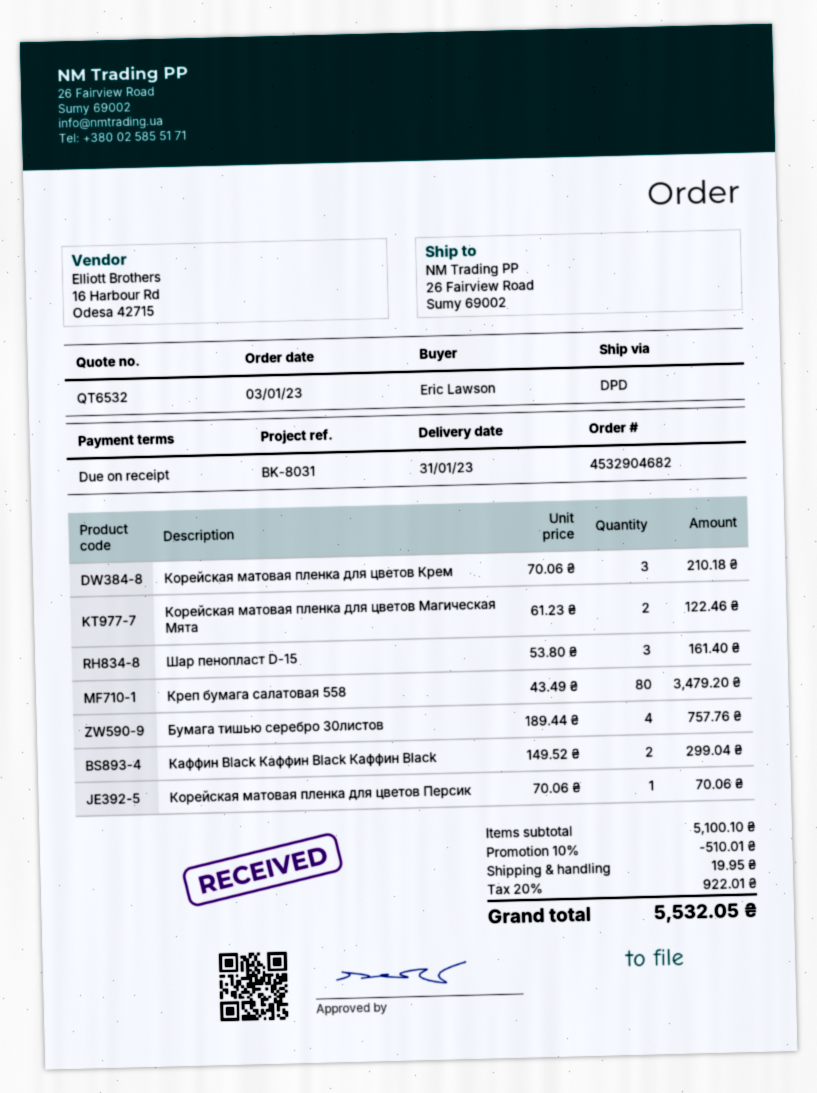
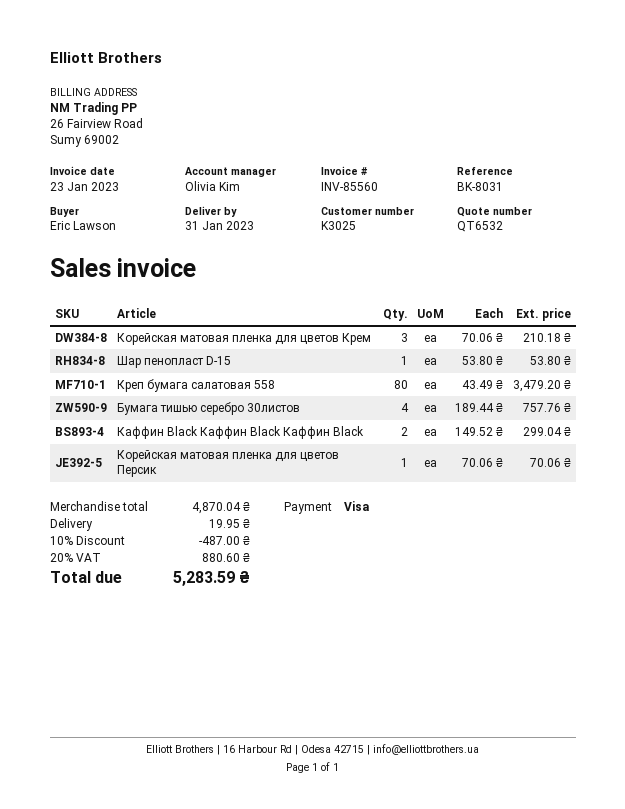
Корейская матовая пленка для цветов Магическая Мята: 2 x 61.23 = 122.46 -> none
Шар пенопласт D-15: 3 x 53.80 = 161.40 -> 1 x 53.80 = 53.80
subtotal: 5100.10 -> 4870.04
discount: 10% = 510.01 -> 10% = 487.00
tax: 20% = 922.01 -> 20% = 880.60
total: 5532.05 -> 5283.59

